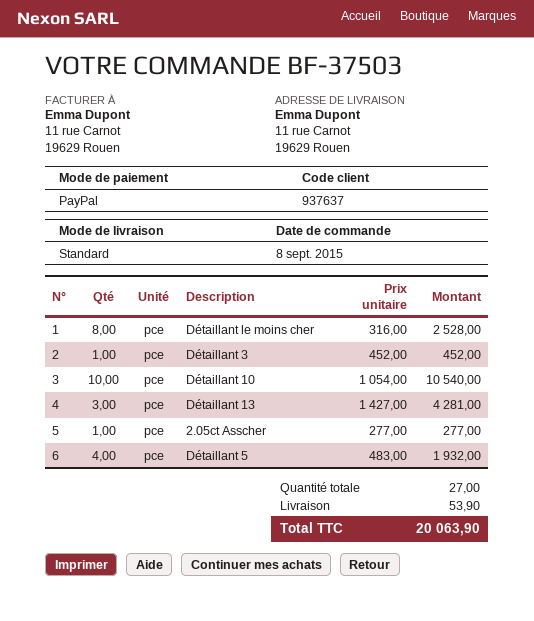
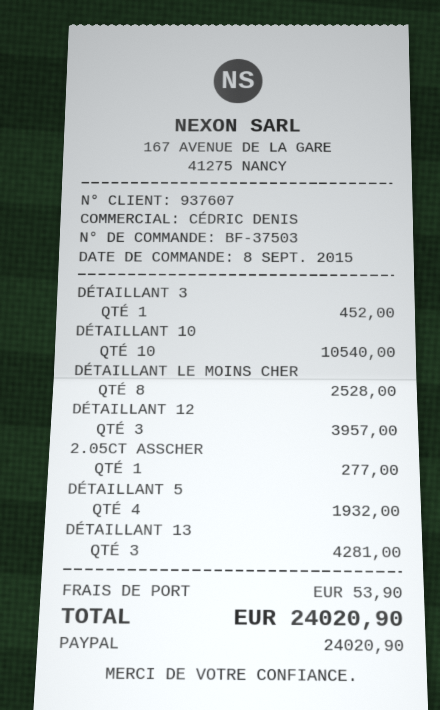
customer number: 937637 -> 937607
DÉTAILLANT 12: none -> 3 for 3957.00
total: 20063.90 -> 24020.90

